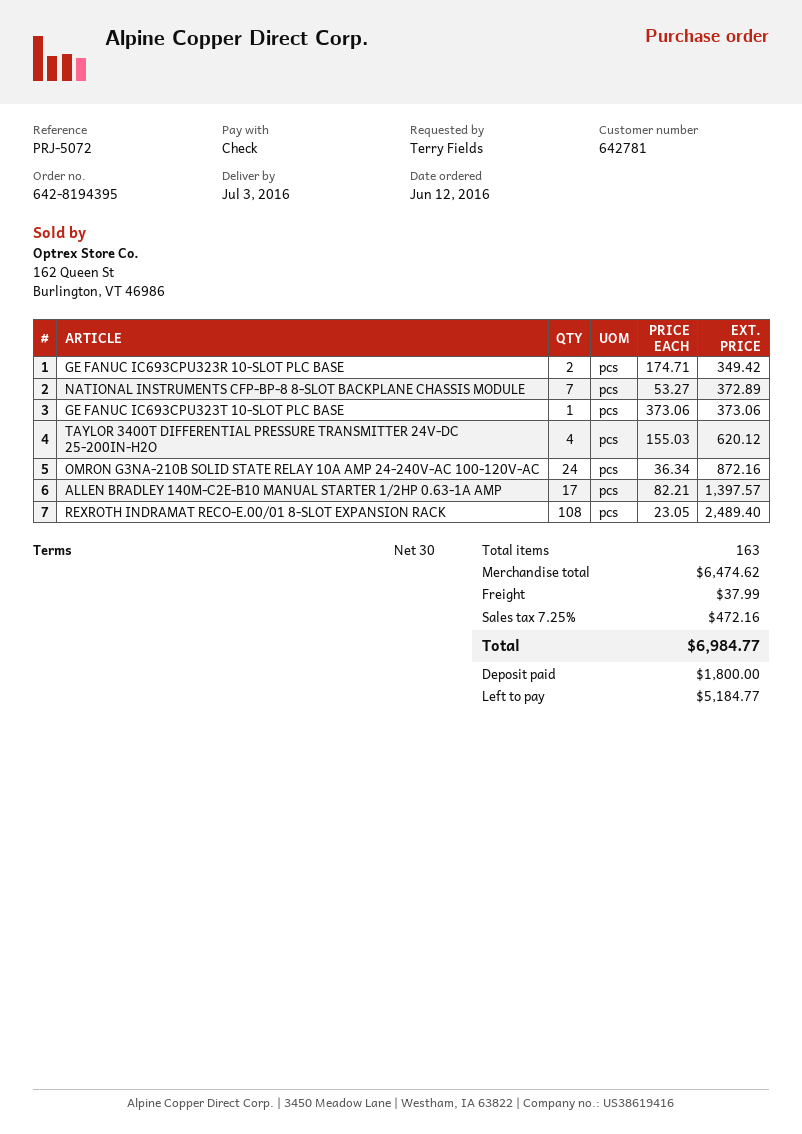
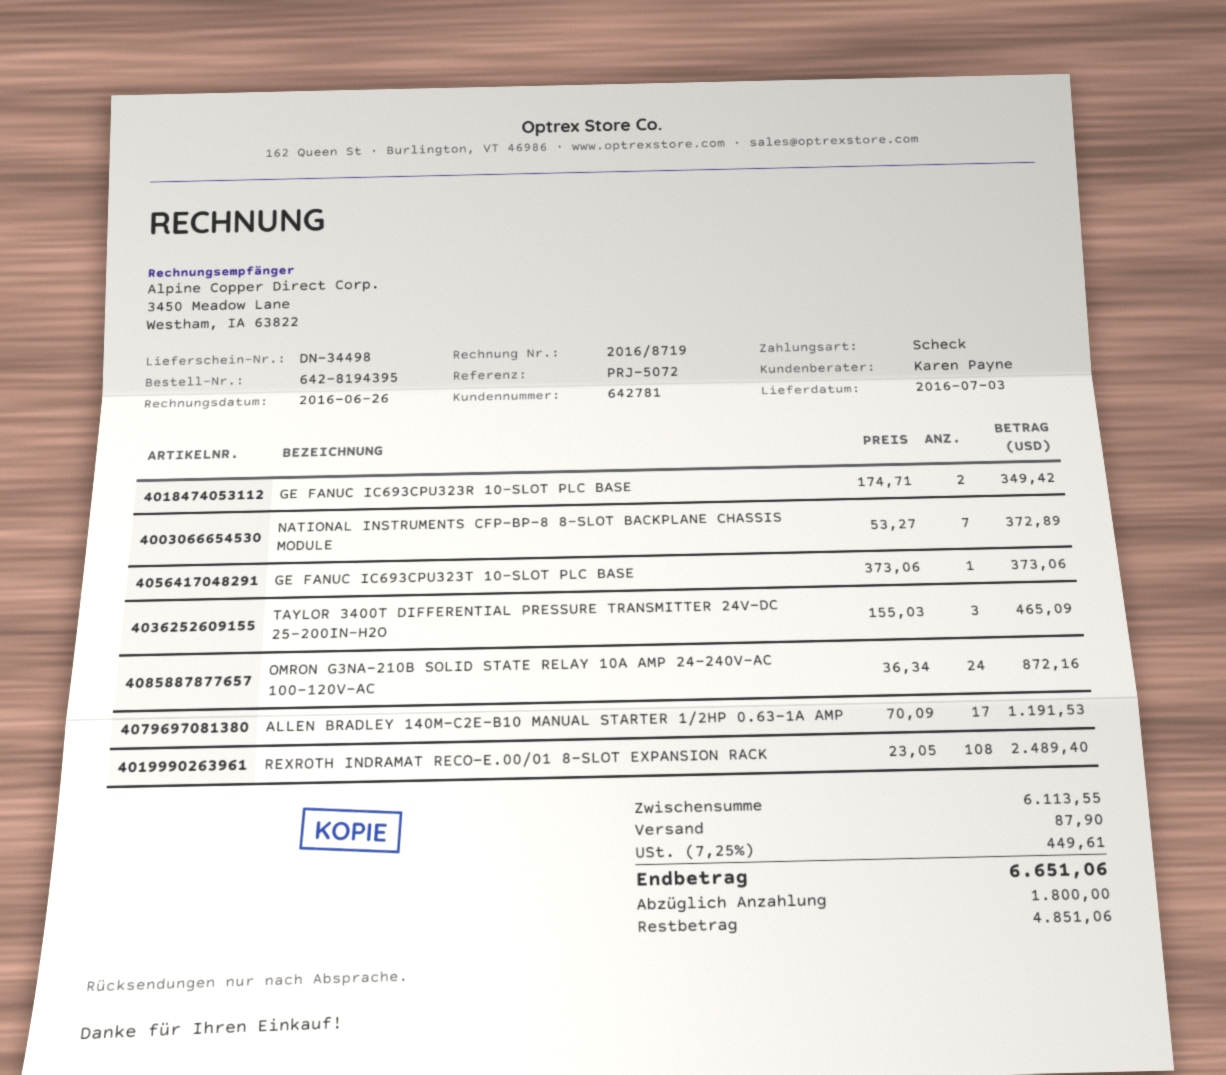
TAYLOR 3400T DIFFERENTIAL PRESSURE TRANSMITTER 24V-DC 25-200IN-H2O: 4 x 155.03 = 620.12 -> 3 x 155.03 = 465.09
ALLEN BRADLEY 140M-C2E-B10 MANUAL STARTER 1/2HP 0.63-1A AMP: 17 x 82.21 = 1397.57 -> 17 x 70.09 = 1191.53
subtotal: 6474.62 -> 6113.55
shipping: 37.99 -> 87.90
tax: 7.25% = 472.16 -> 7.25% = 449.61
total: 6984.77 -> 6651.06
balance: 5184.77 -> 4851.06

